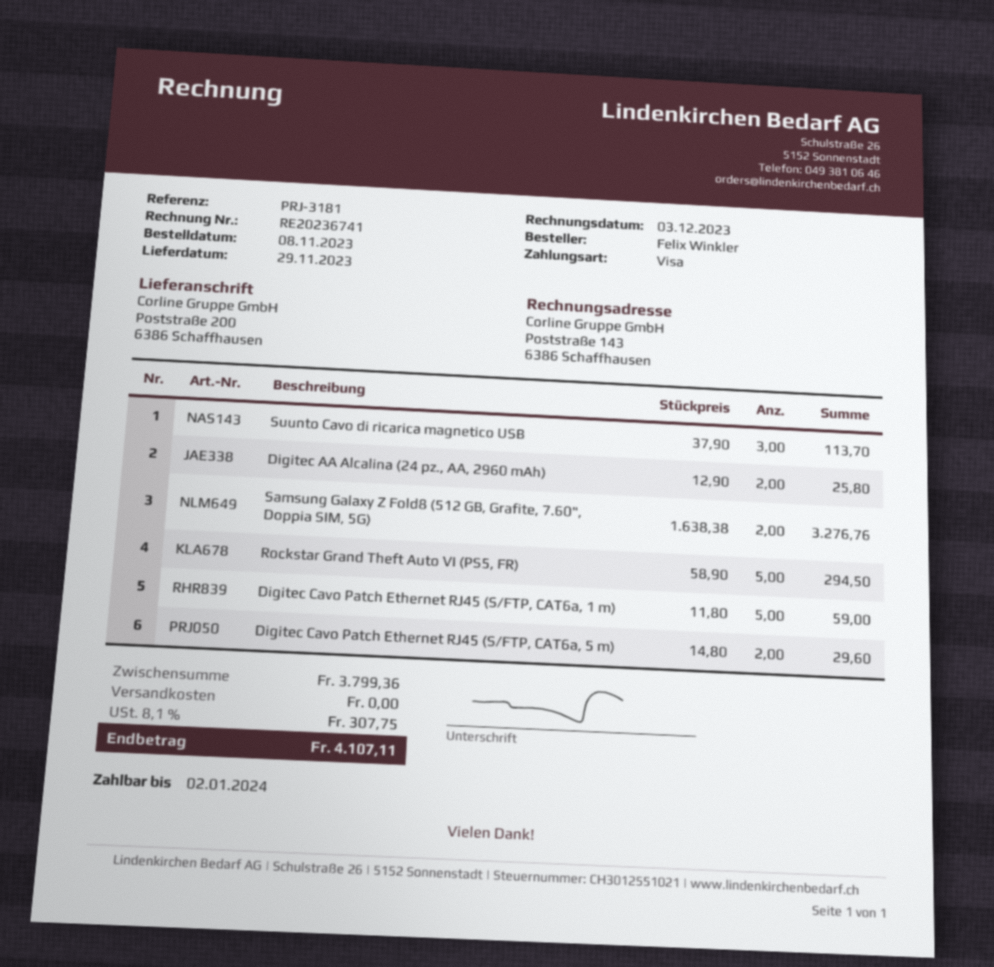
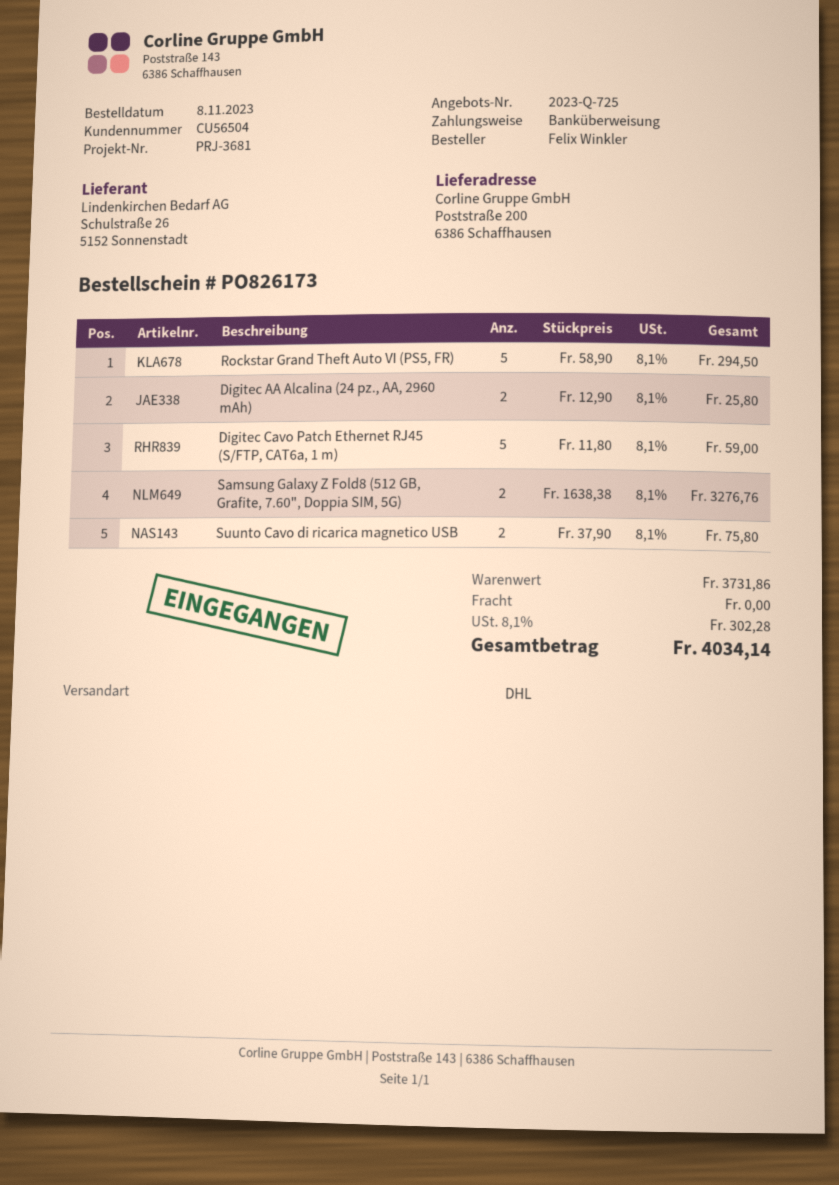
reference: PRJ-3181 -> PRJ-3681
payment method: Visa -> bank transfer
Suunto Cavo di ricarica magnetico USB: 3 x 37.90 = 113.70 -> 2 x 37.90 = 75.80
Digitec Cavo Patch Ethernet RJ45 (S/FTP, CAT6a, 5 m): 2 x 14.80 = 29.60 -> none
subtotal: 3799.36 -> 3731.86
tax: 8.1% = 307.75 -> 8.1% = 302.28
total: 4107.11 -> 4034.14

